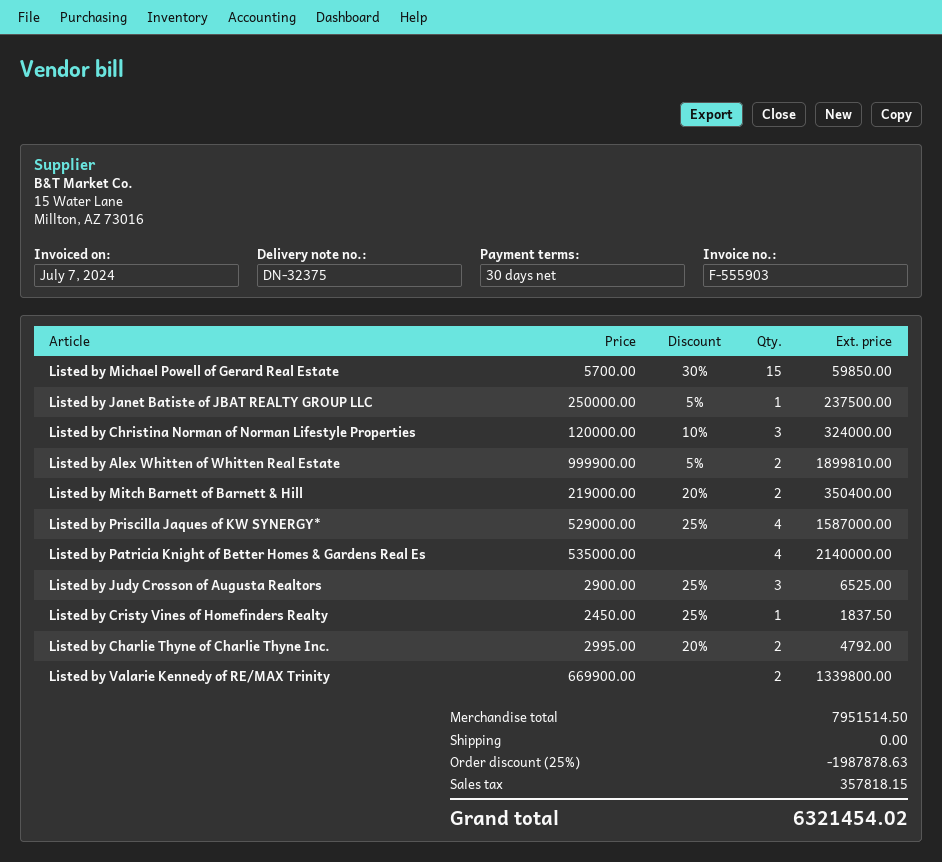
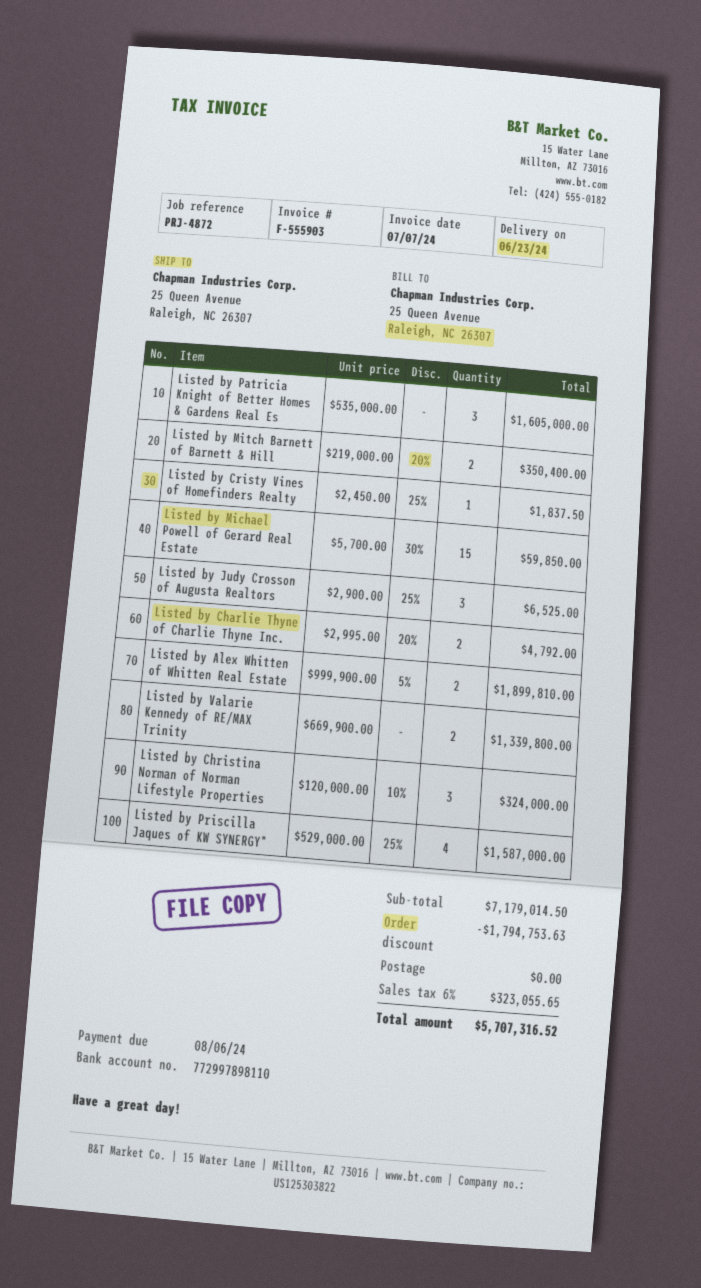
Listed by Janet Batiste of JBAT REALTY GROUP LLC: 1 x 250000.00 - 5% = 237500.00 -> none
Listed by Patricia Knight of Better Homes & Gardens Real Es: 4 x 535000.00 = 2140000.00 -> 3 x 535000.00 = 1605000.00
subtotal: 7951514.50 -> 7179014.50
discount: 1987878.63 -> 1794753.63
tax: 357818.15 -> 323055.65
total: 6321454.02 -> 5707316.52

